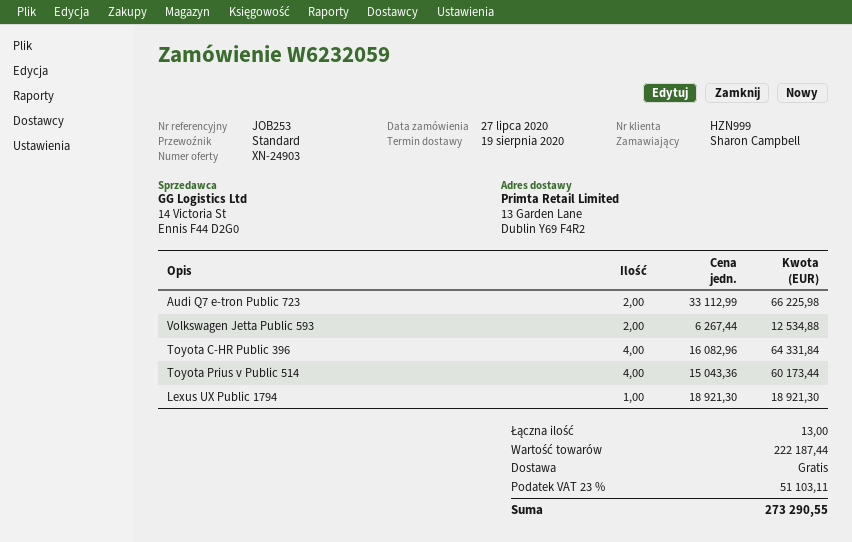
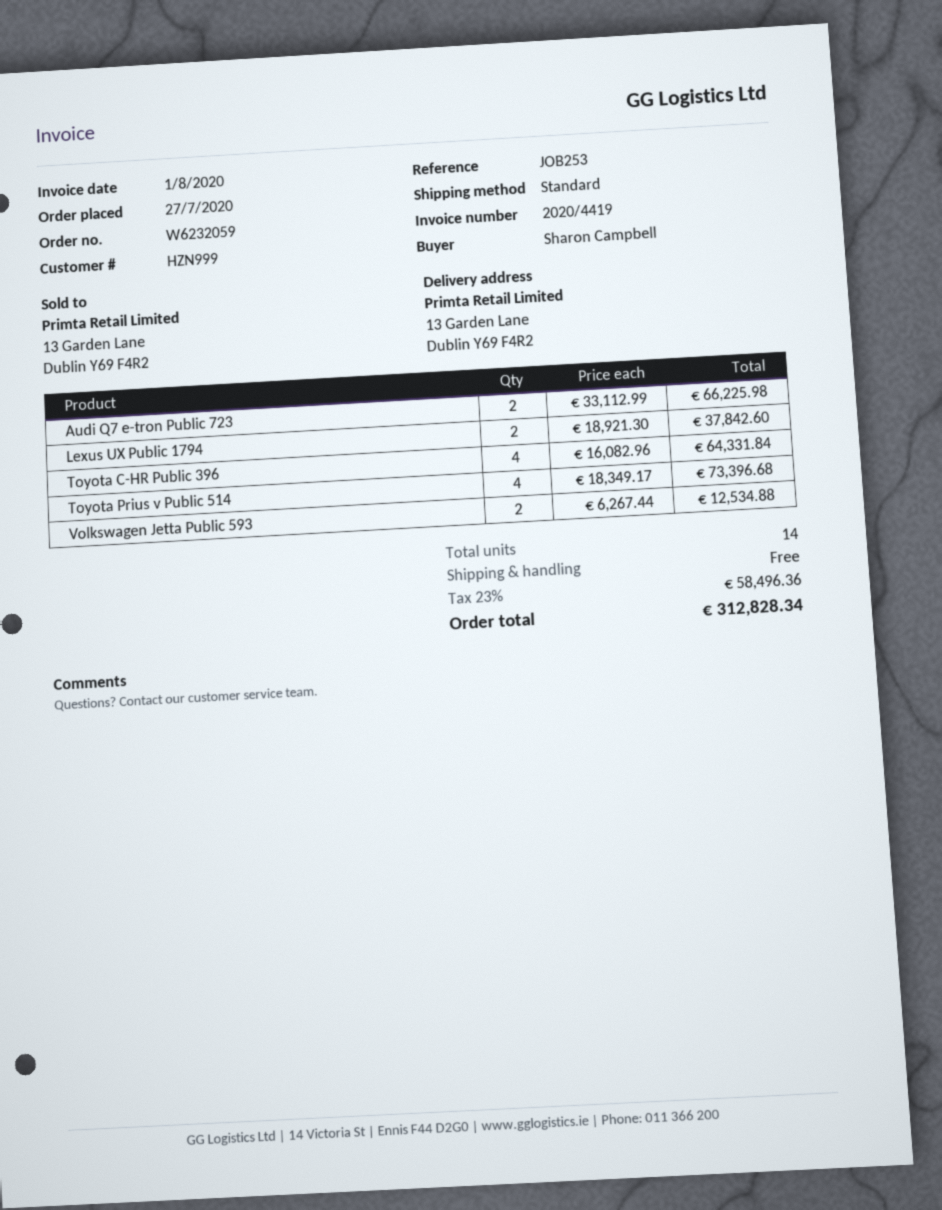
Toyota Prius v Public 514: 4 x 15043.36 = 60173.44 -> 4 x 18349.17 = 73396.68
Lexus UX Public 1794: 1 x 18921.30 = 18921.30 -> 2 x 18921.30 = 37842.60
total quantity: 13 -> 14
tax: 23% = 51103.11 -> 23% = 58496.36
total: 273290.55 -> 312828.34

